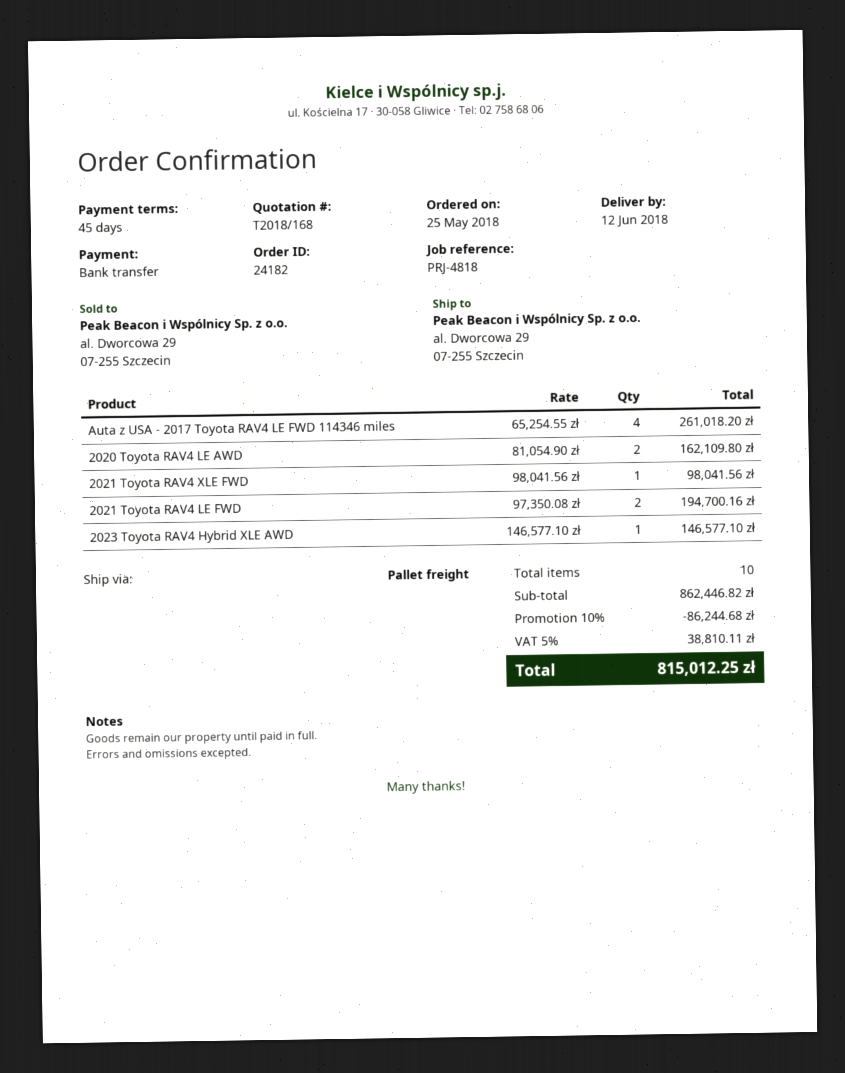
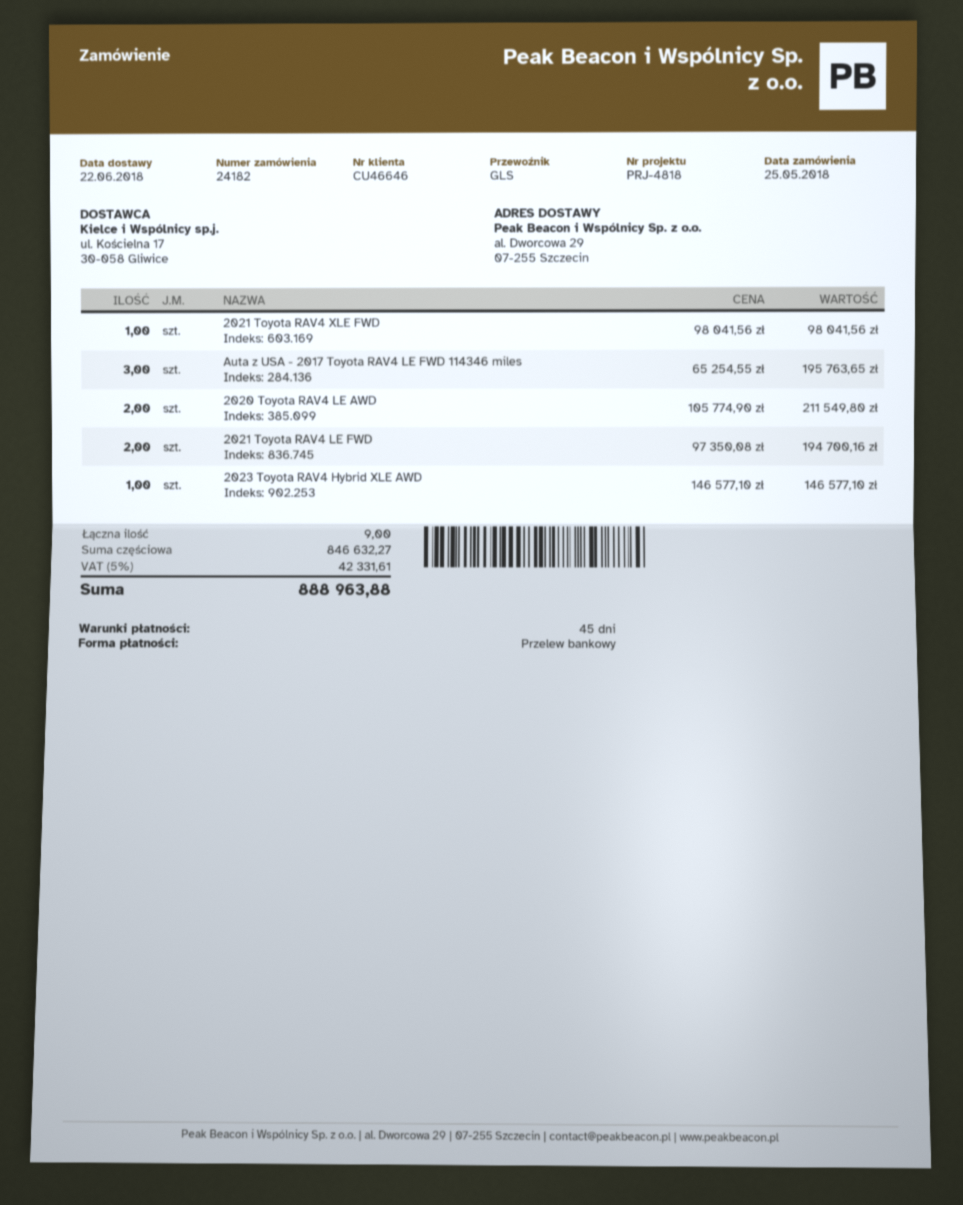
delivery date: 2018-06-12 -> 2018-06-22
shipping method: pallet freight -> GLS
Auta z USA - 2017 Toyota RAV4 LE FWD 114346 miles: 4 x 65254.55 = 261018.20 -> 3 x 65254.55 = 195763.65
2020 Toyota RAV4 LE AWD: 2 x 81054.90 = 162109.80 -> 2 x 105774.90 = 211549.80
total quantity: 10 -> 9
subtotal: 862446.82 -> 846632.27
discount: 10% = 86244.68 -> none
tax: 5% = 38810.11 -> 5% = 42331.61
total: 815012.25 -> 888963.88

